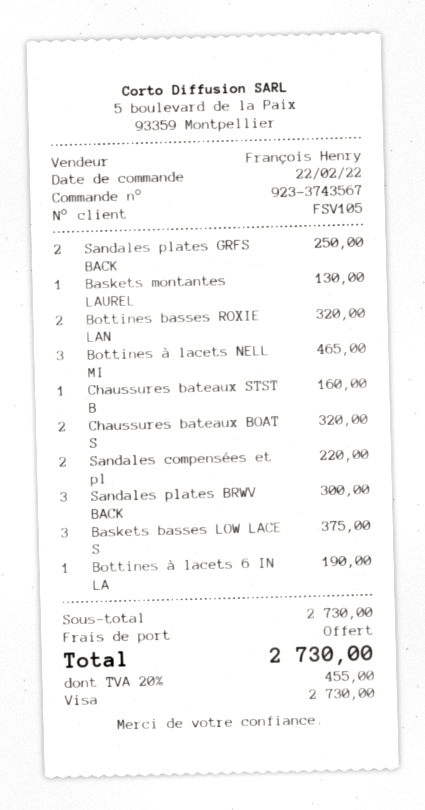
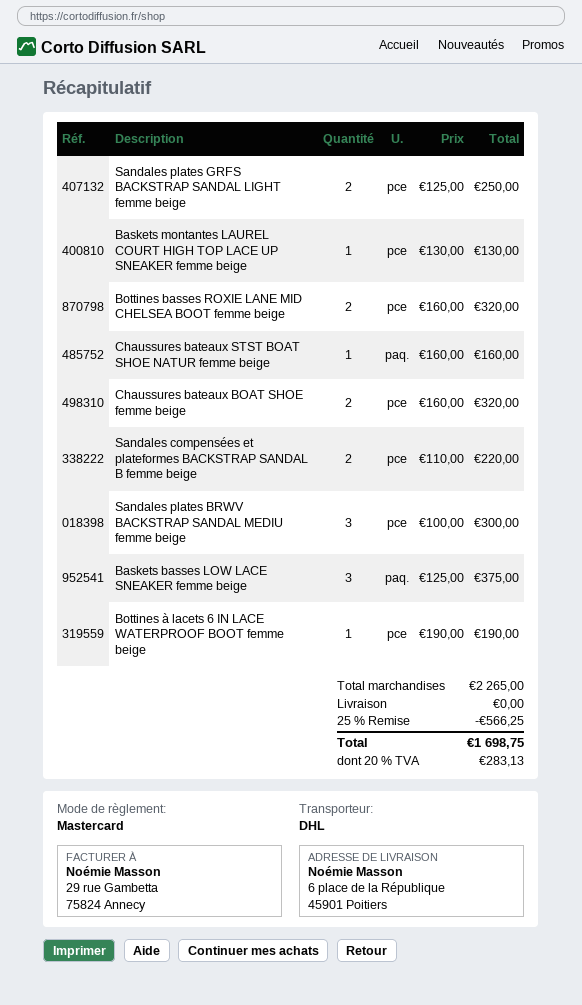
payment method: Visa -> Mastercard
Bottines à lacets NELL MI: 3 for 465.00 -> none
subtotal: 2730.00 -> 2265.00
discount: none -> 25% = 566.25
tax: 20% = 455.00 -> 20% = 283.13
total: 2730.00 -> 1698.75

